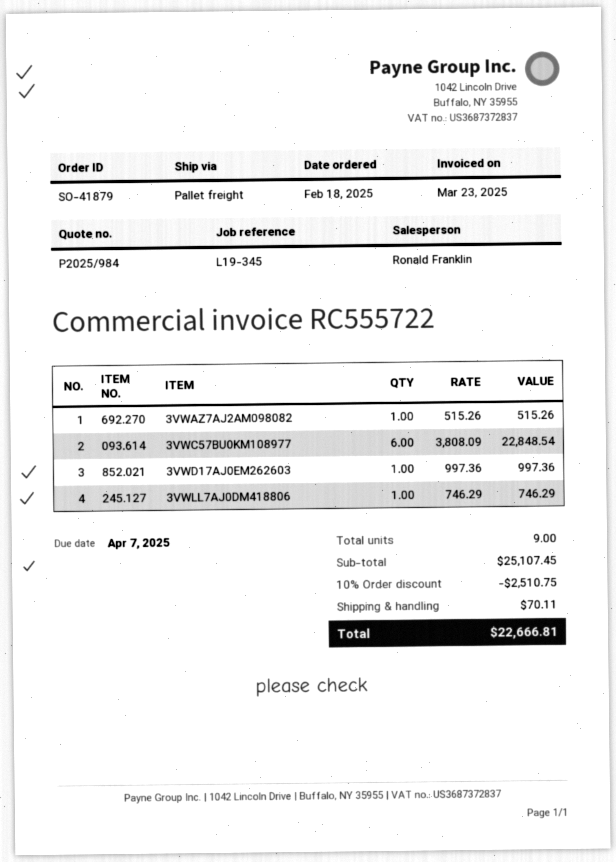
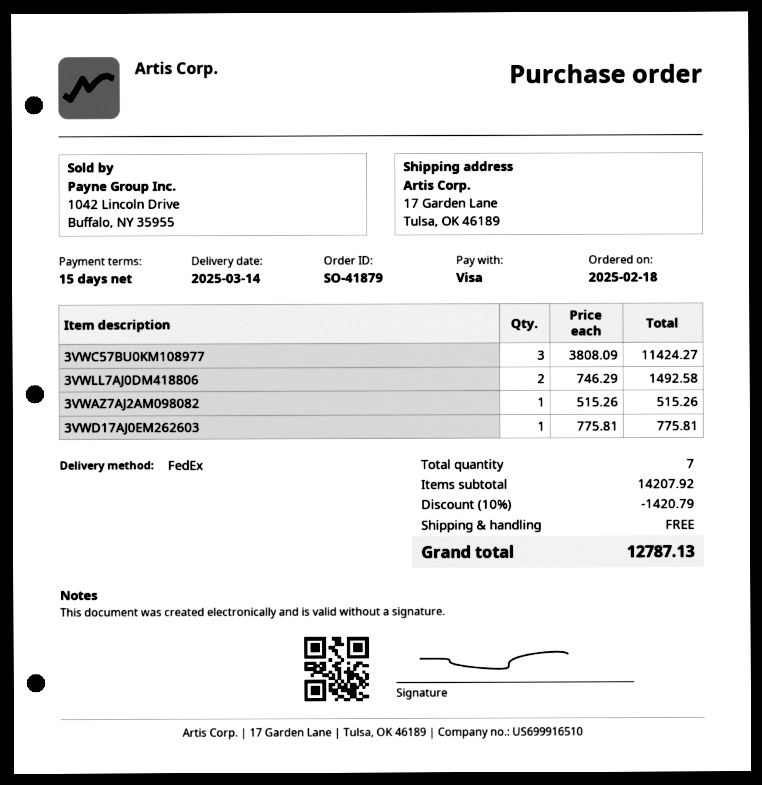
shipping method: pallet freight -> FedEx
3VWC57BU0KM108977: 6 x 3808.09 = 22848.54 -> 3 x 3808.09 = 11424.27
3VWD17AJ0EM262603: 1 x 997.36 = 997.36 -> 1 x 775.81 = 775.81
3VWLL7AJ0DM418806: 1 x 746.29 = 746.29 -> 2 x 746.29 = 1492.58
total quantity: 9 -> 7
subtotal: 25107.45 -> 14207.92
discount: 10% = 2510.75 -> 10% = 1420.79
shipping: 70.11 -> 0.00
total: 22666.81 -> 12787.13

